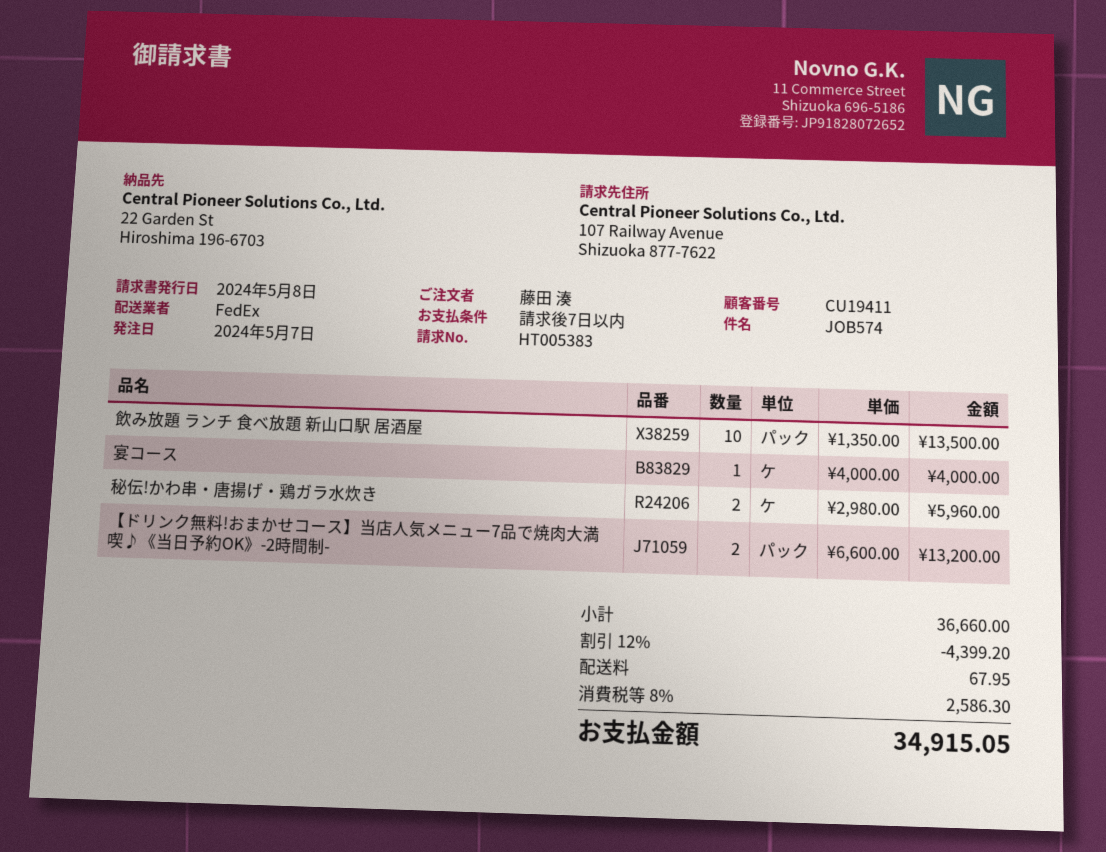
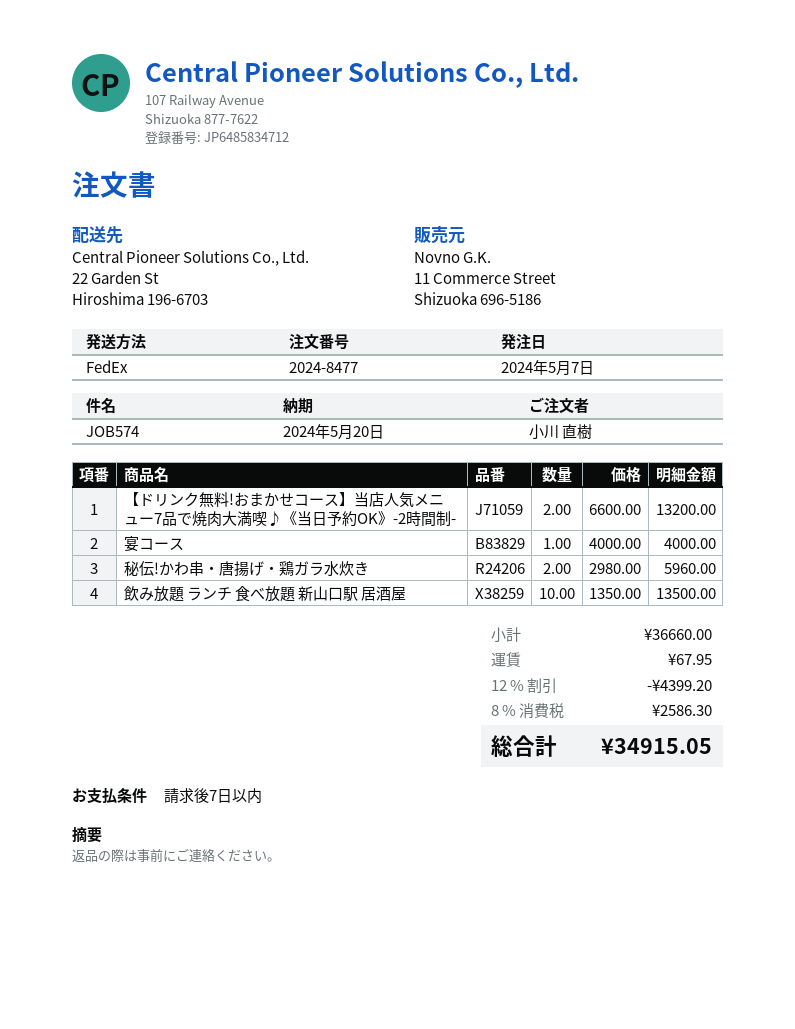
ordered by: 藤田 湊 -> 小川 直樹

